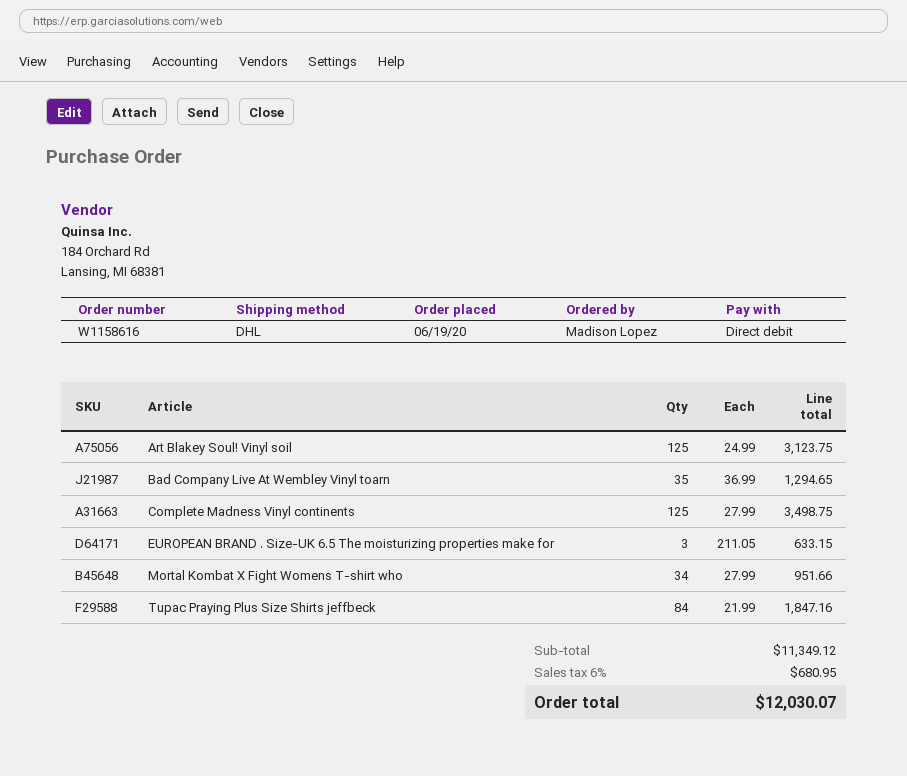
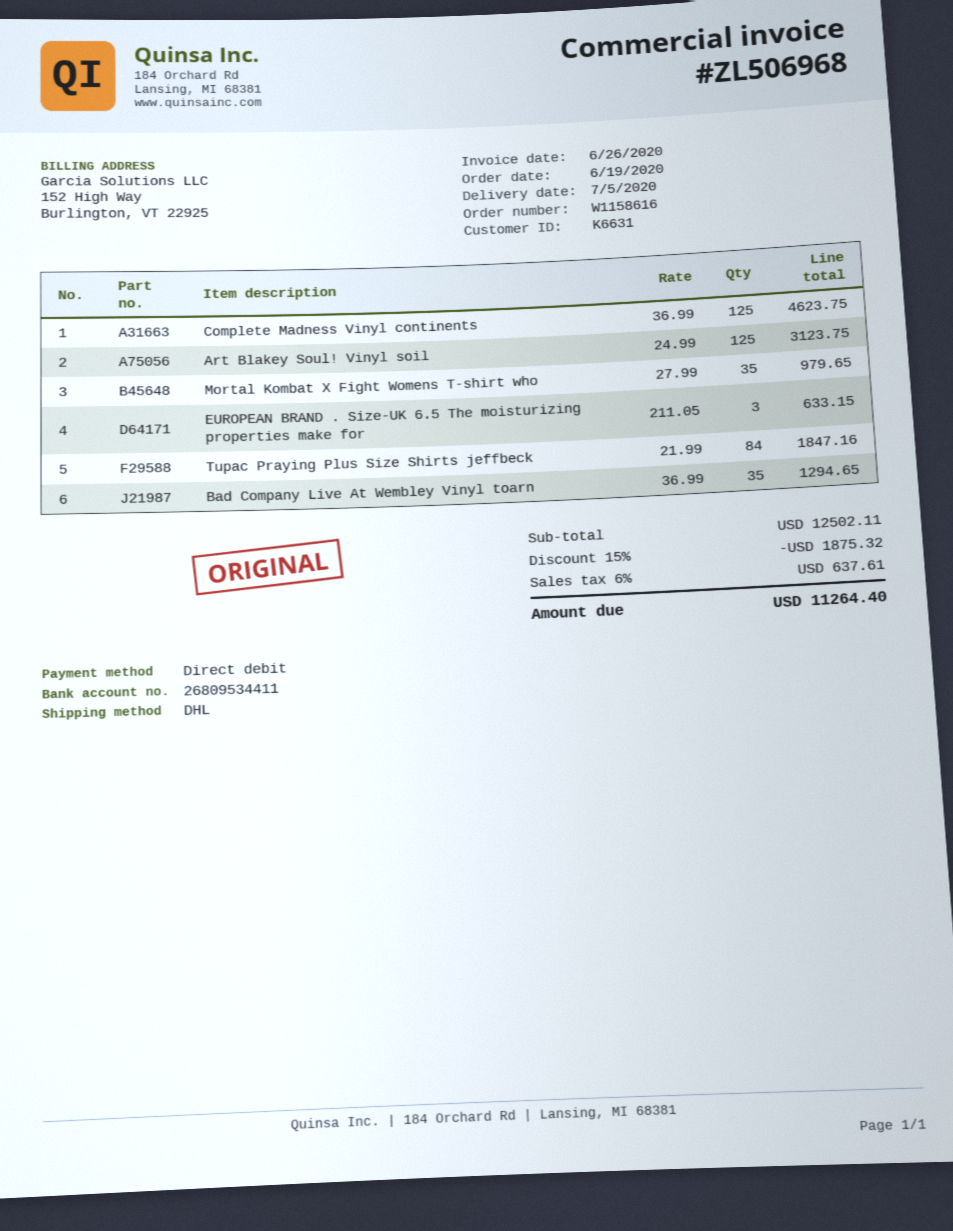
Complete Madness Vinyl continents: 125 x 27.99 = 3498.75 -> 125 x 36.99 = 4623.75
Mortal Kombat X Fight Womens T-shirt who: 34 x 27.99 = 951.66 -> 35 x 27.99 = 979.65
subtotal: 11349.12 -> 12502.11
discount: none -> 15% = 1875.32
tax: 6% = 680.95 -> 6% = 637.61
total: 12030.07 -> 11264.40

